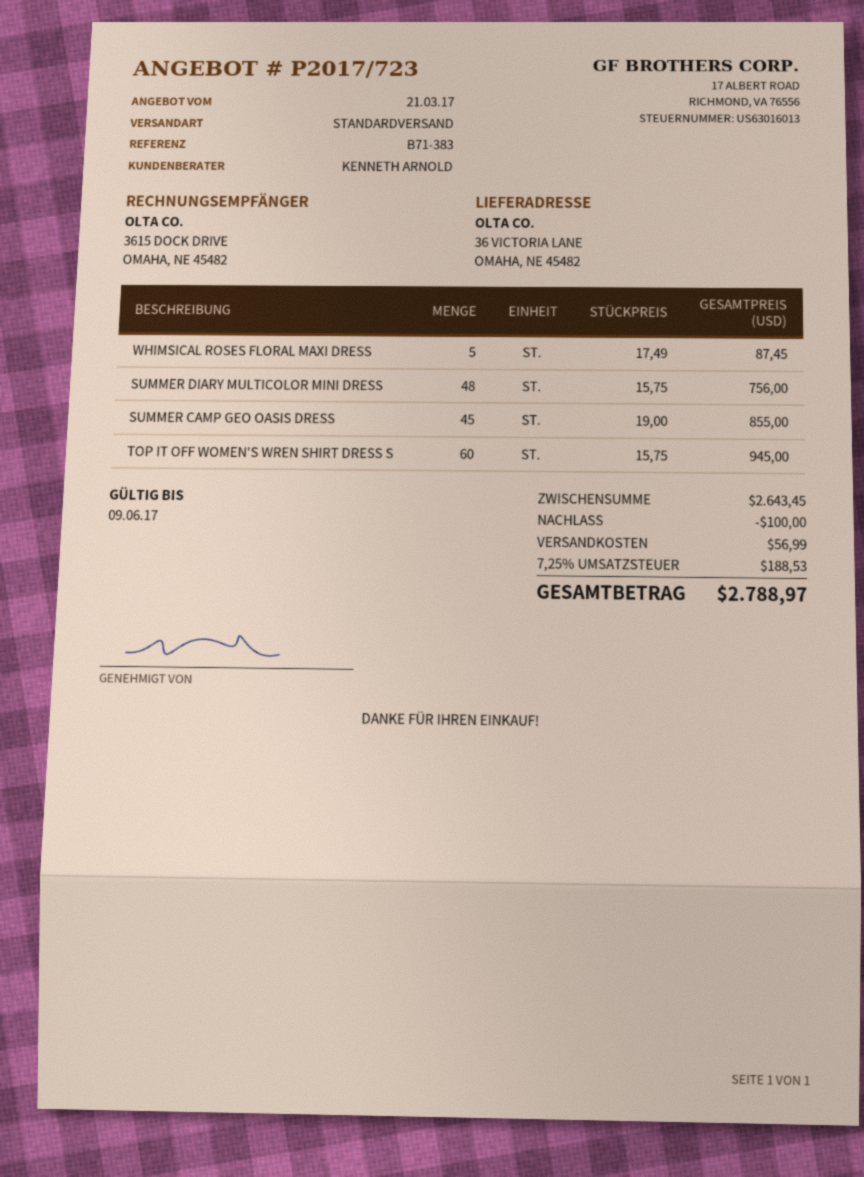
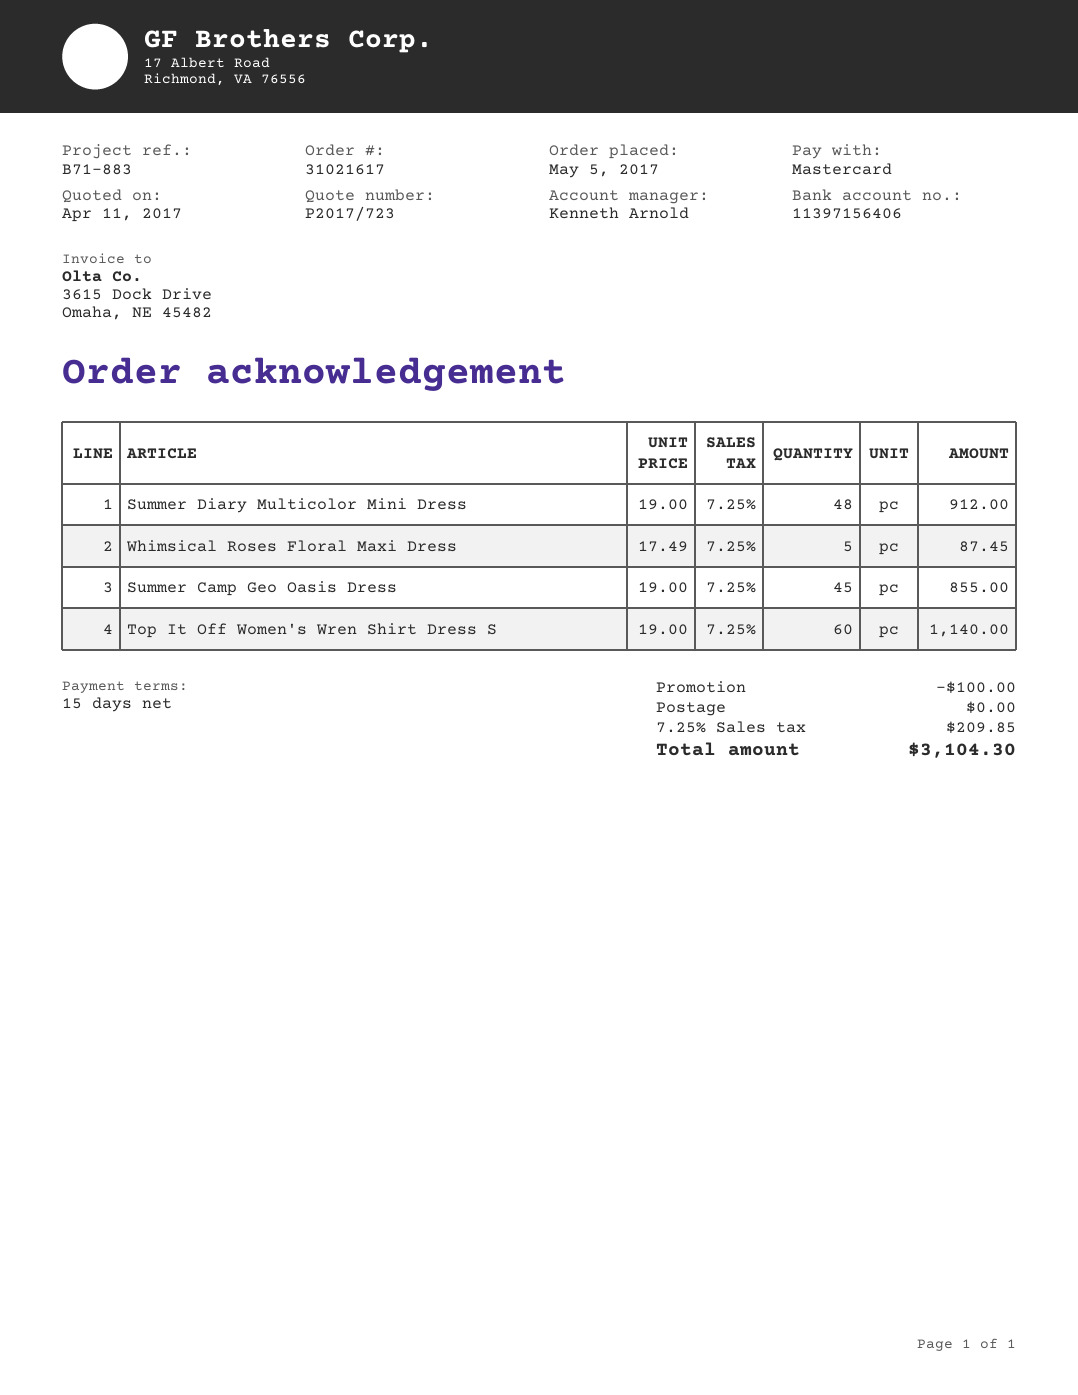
quote date: 2017-03-21 -> 2017-04-11
reference: B71-383 -> B71-883
SUMMER DIARY MULTICOLOR MINI DRESS: 48 x 15.75 = 756.00 -> 48 x 19.00 = 912.00
TOP IT OFF WOMEN'S WREN SHIRT DRESS S: 60 x 15.75 = 945.00 -> 60 x 19.00 = 1140.00
shipping: 56.99 -> 0.00
tax: 7.25% = 188.53 -> 7.25% = 209.85
total: 2788.97 -> 3104.30

